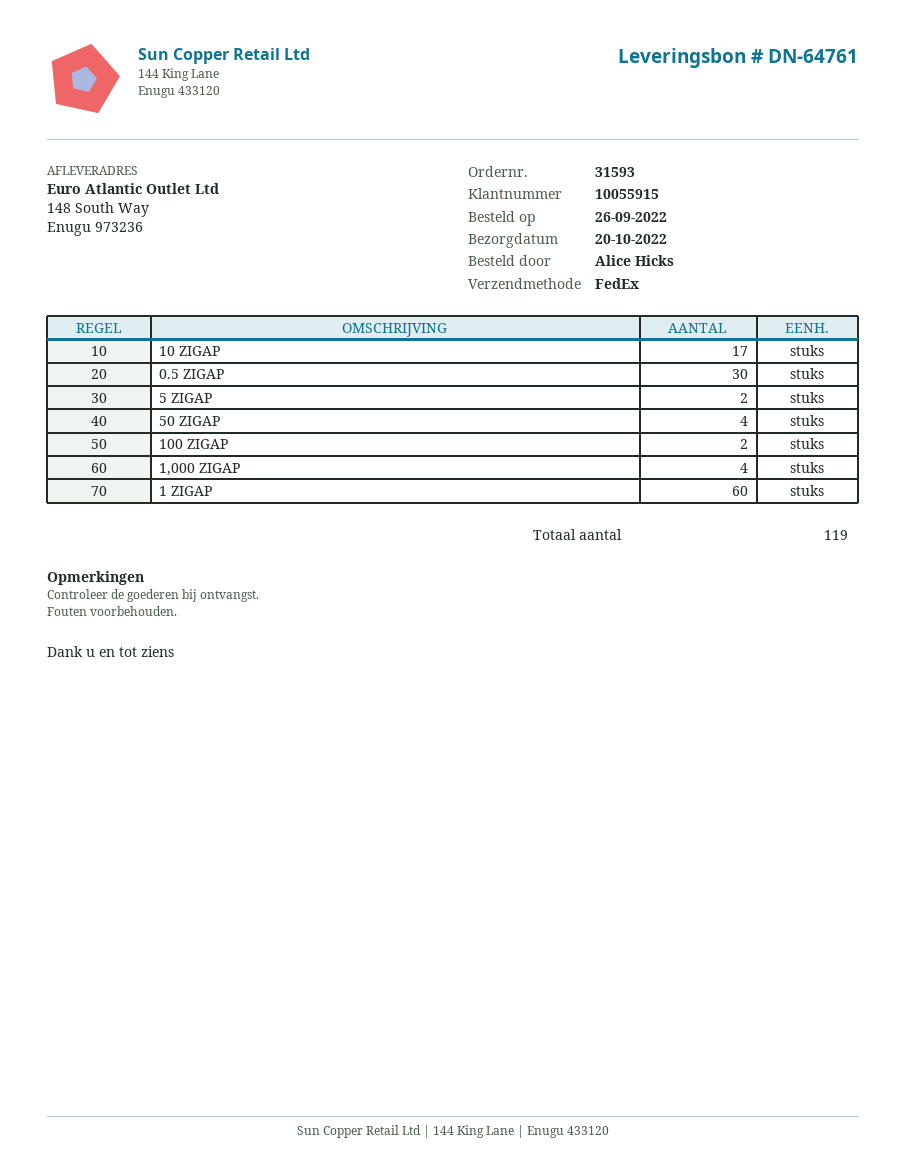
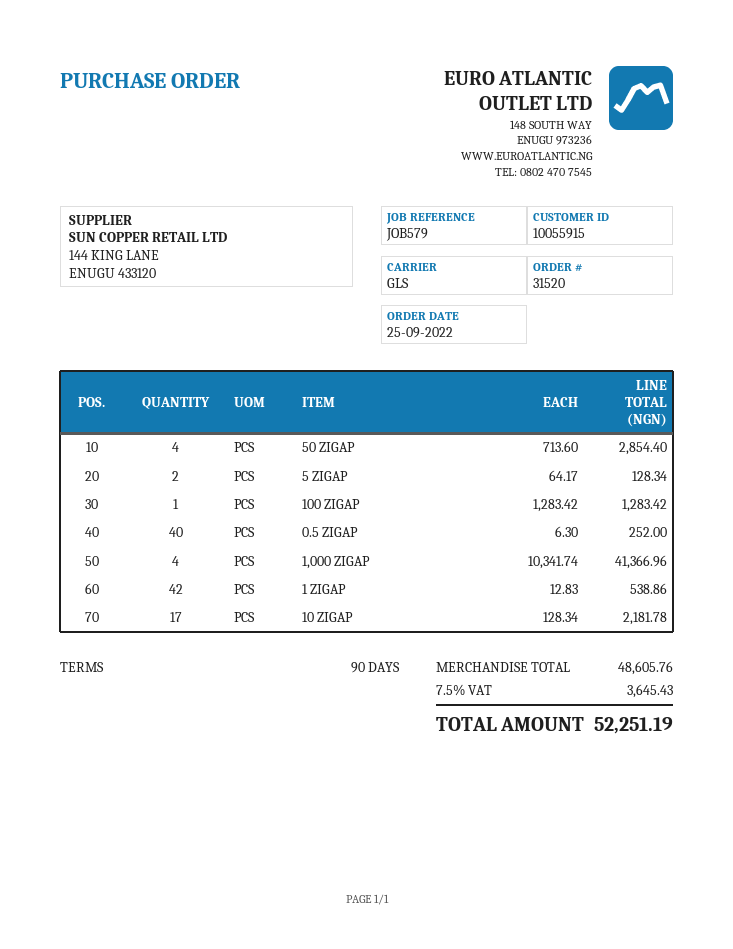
order number: 31593 -> 31520
order date: 2022-09-26 -> 2022-09-25
shipping method: FedEx -> GLS
0.5 ZIGAP: 30 -> 40
100 ZIGAP: 2 -> 1
1 ZIGAP: 60 -> 42

